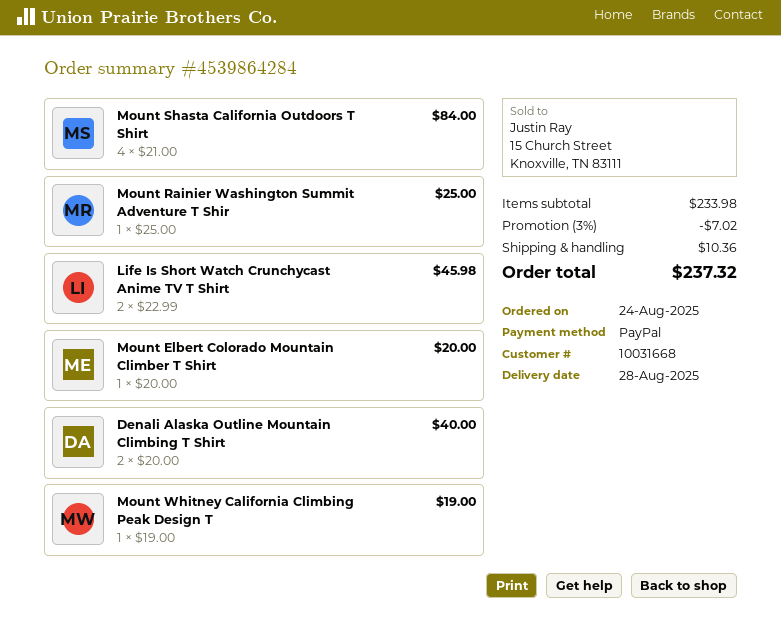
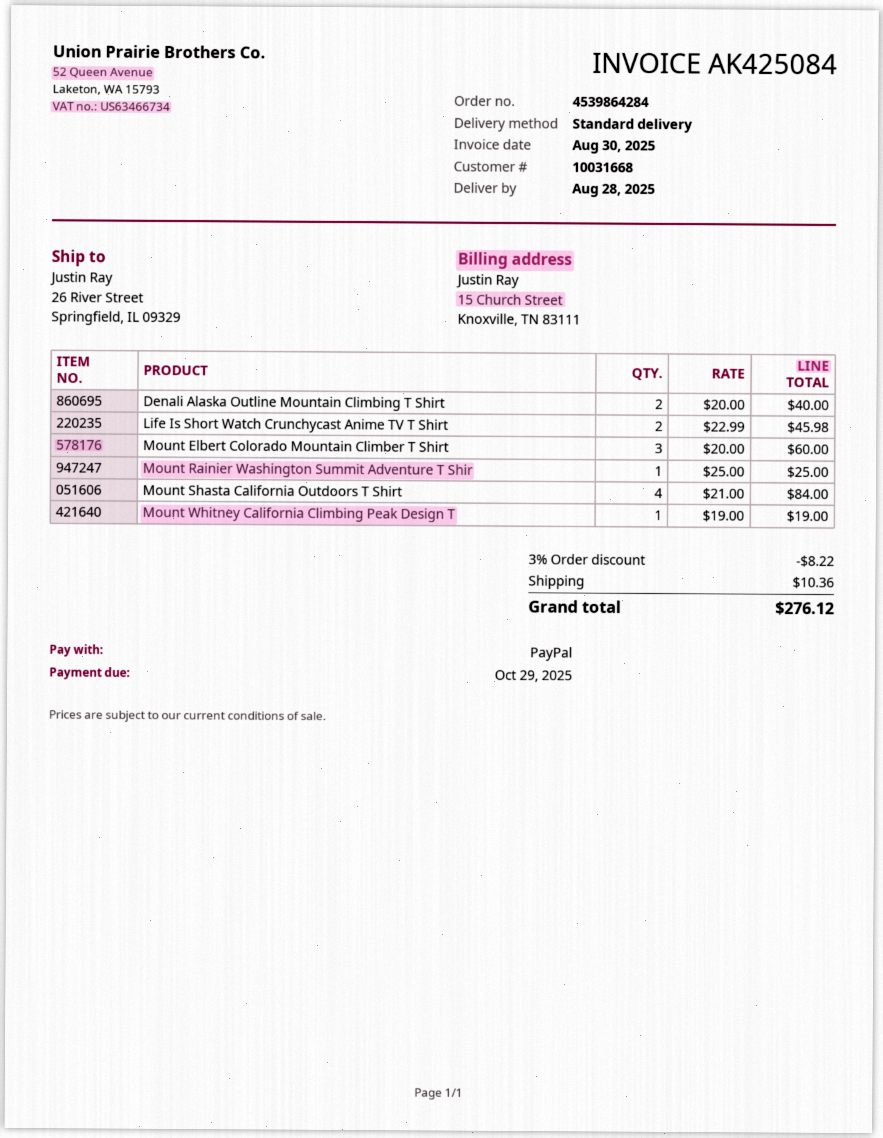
Mount Elbert Colorado Mountain Climber T Shirt: 1 x 20.00 = 20.00 -> 3 x 20.00 = 60.00
discount: 3% = 7.02 -> 3% = 8.22
total: 237.32 -> 276.12

